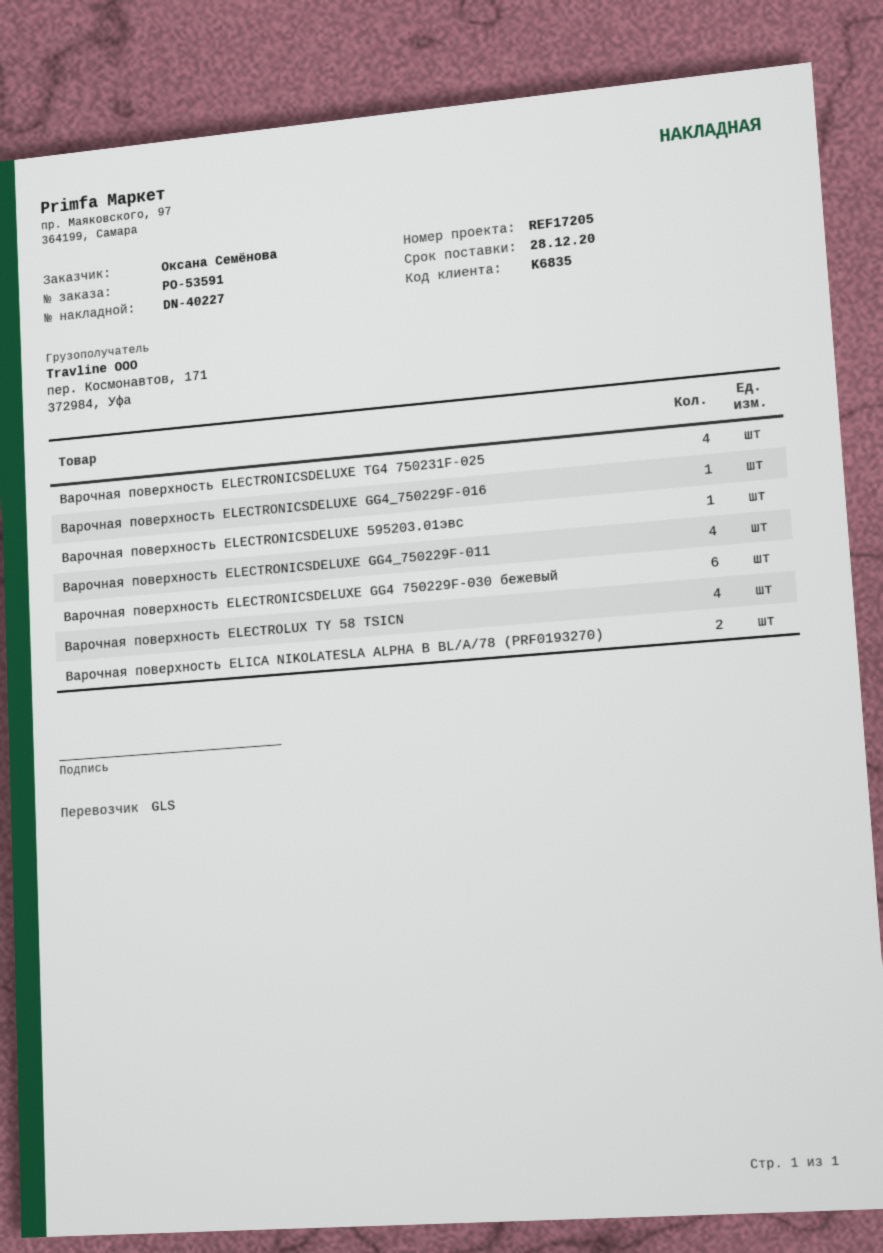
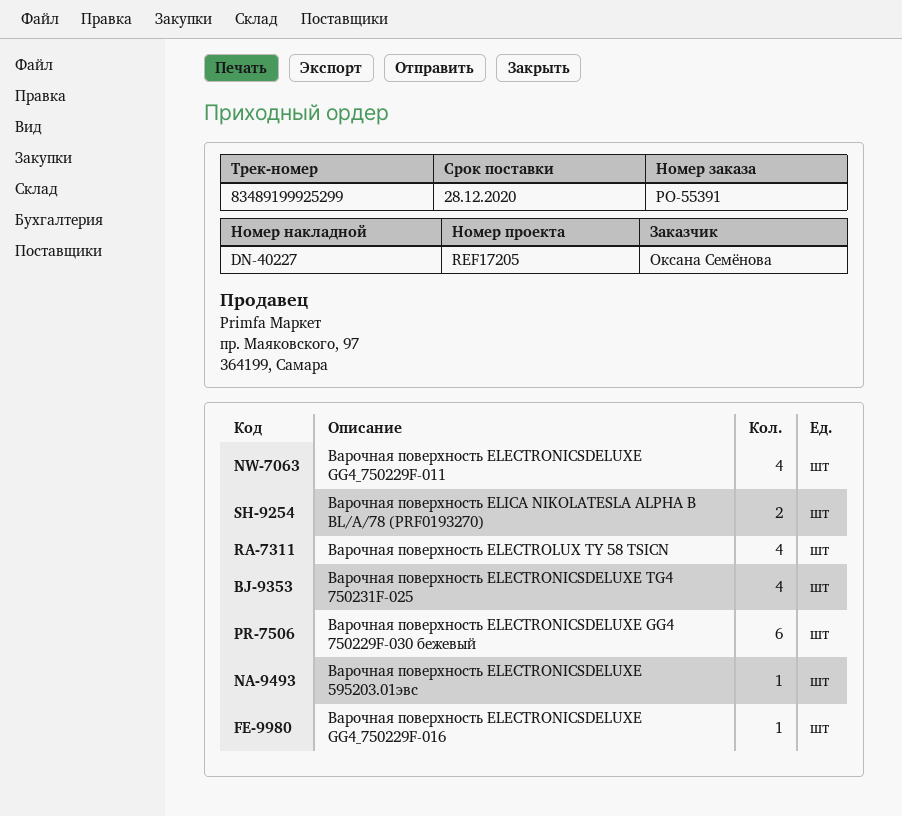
order number: PO-53591 -> PO-55391

